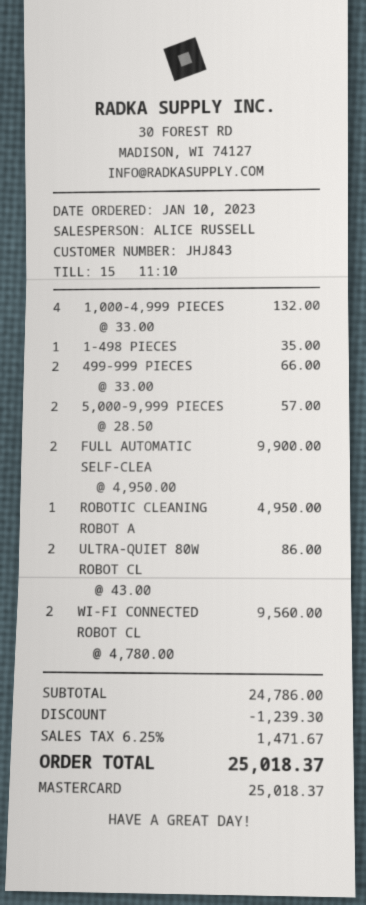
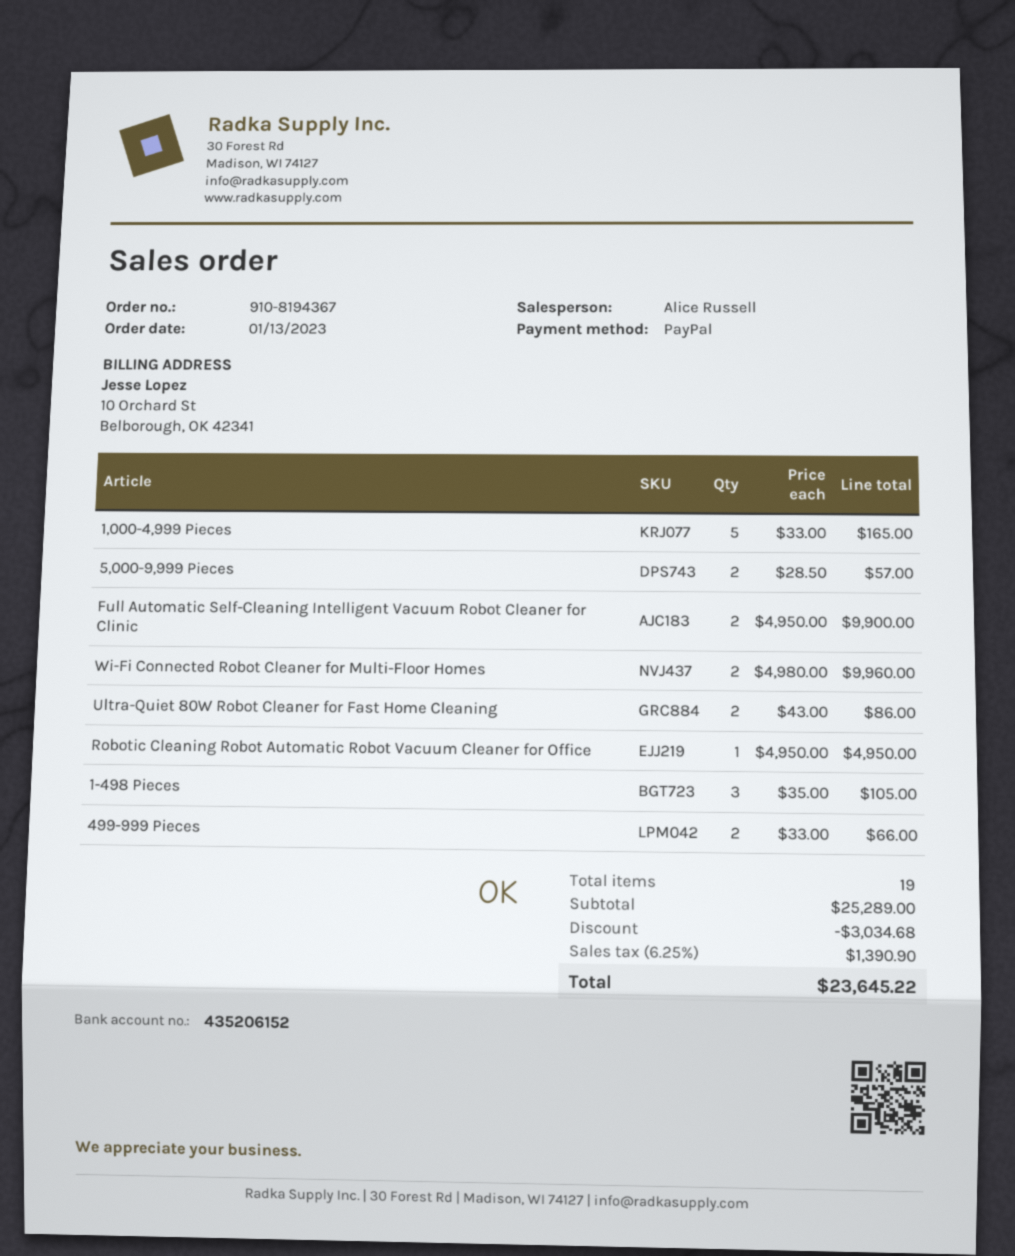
order date: 2023-01-10 -> 2023-01-13
payment method: Mastercard -> PayPal
1,000-4,999 PIECES: 4 x 33.00 = 132.00 -> 5 x 33.00 = 165.00
1-498 PIECES: 1 x 35.00 = 35.00 -> 3 x 35.00 = 105.00
WI-FI CONNECTED ROBOT CL: 2 x 4780.00 = 9560.00 -> 2 x 4980.00 = 9960.00
subtotal: 24786.00 -> 25289.00
discount: 1239.30 -> 3034.68
tax: 6.25% = 1471.67 -> 6.25% = 1390.90
total: 25018.37 -> 23645.22

